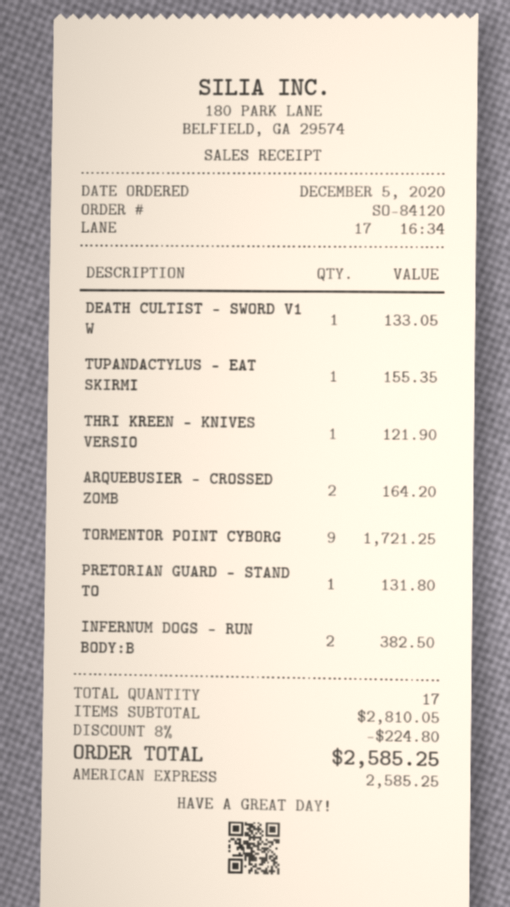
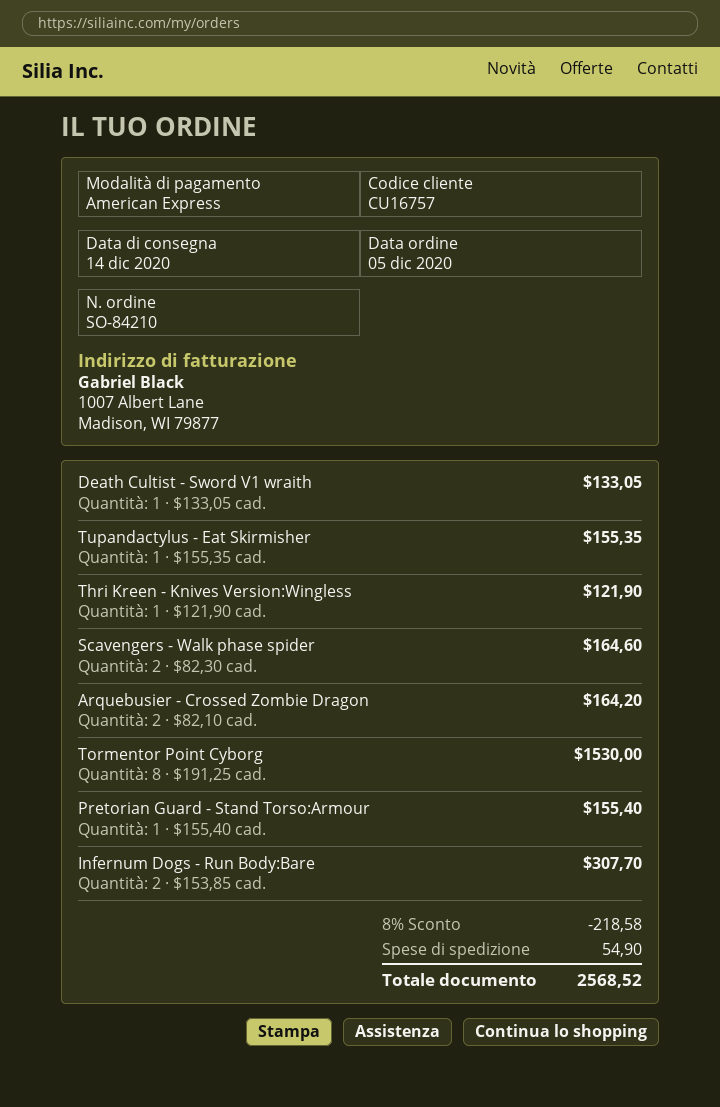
order number: SO-84120 -> SO-84210
TORMENTOR POINT CYBORG: 9 for 1721.25 -> 8 for 1530.00
PRETORIAN GUARD - STAND TO: 1 for 131.80 -> 1 for 155.40
INFERNUM DOGS - RUN BODY:B: 2 for 382.50 -> 2 for 307.70
Scavengers - Walk phase spider: none -> 2 for 164.60
discount: 8% = 224.80 -> 8% = 218.58
shipping: none -> 54.90
total: 2585.25 -> 2568.52

